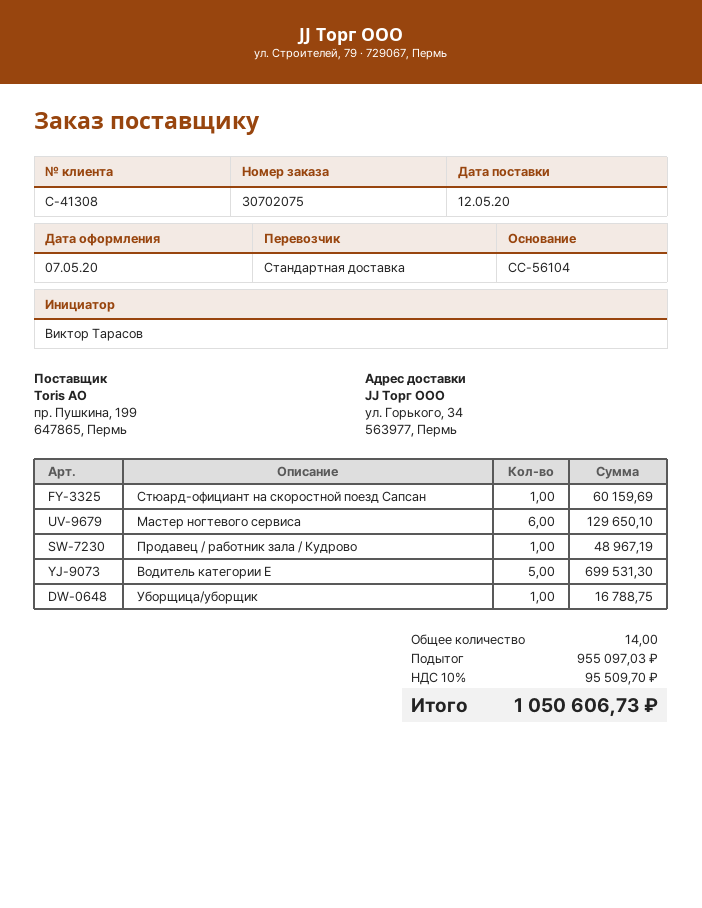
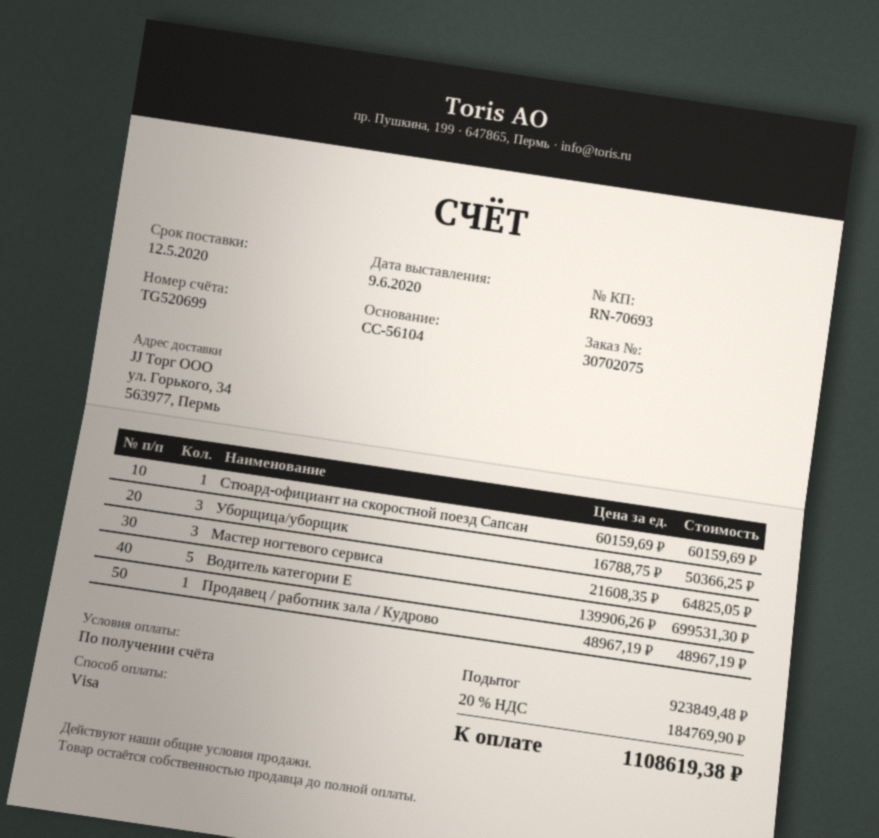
Мастер ногтевого сервиса: 6 for 129650.10 -> 3 for 64825.05
Уборщица/уборщик: 1 for 16788.75 -> 3 for 50366.25
subtotal: 955097.03 -> 923849.48
tax: 10% = 95509.70 -> 20% = 184769.90
total: 1050606.73 -> 1108619.38

